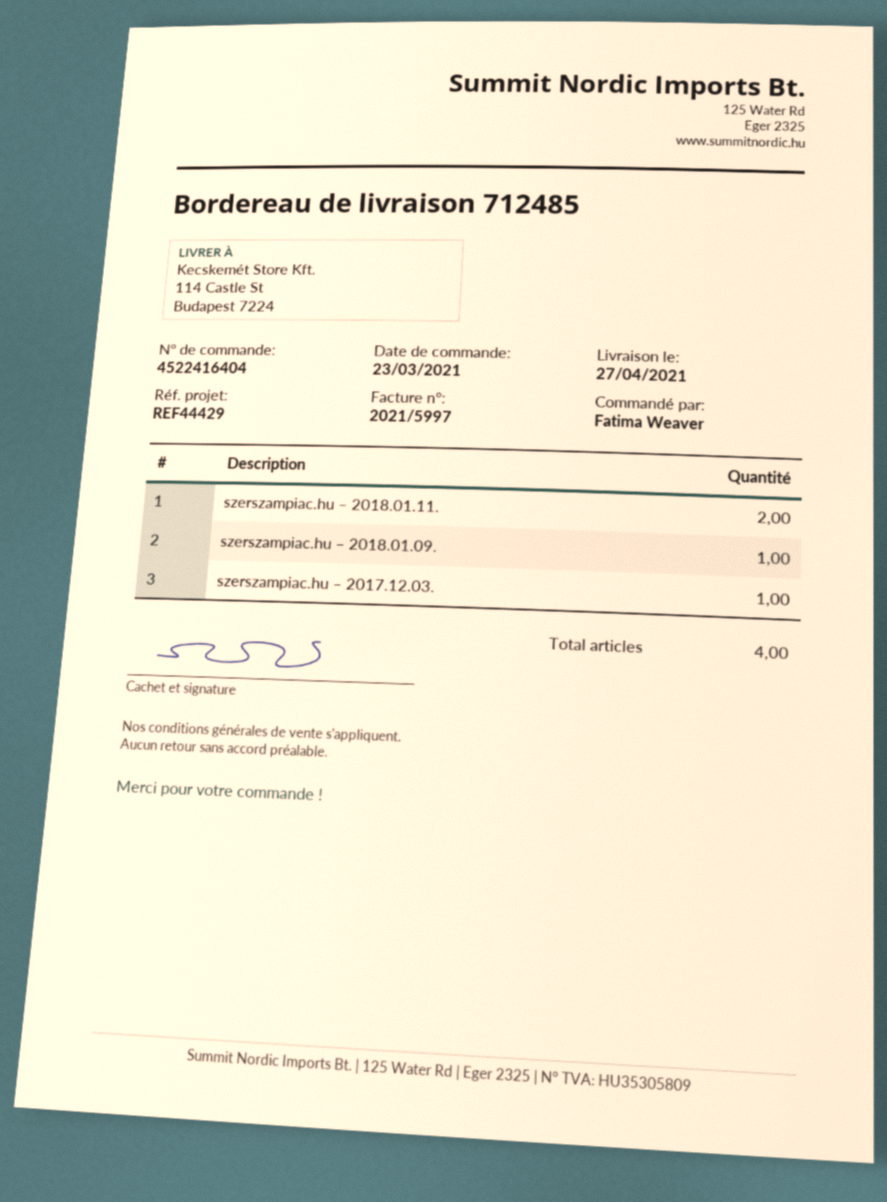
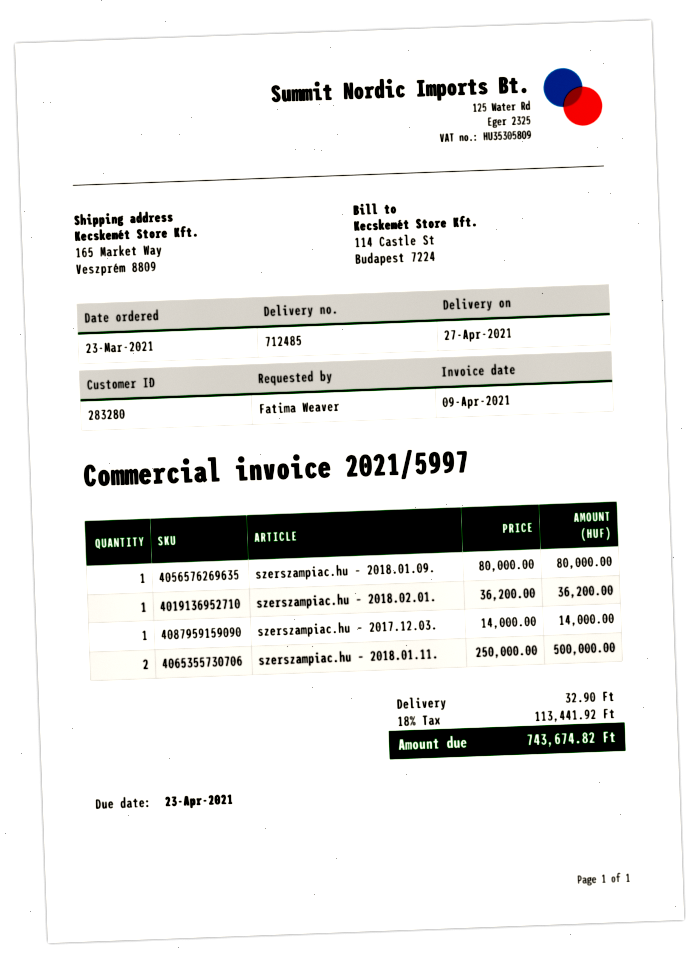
ship to: 114 Castle St, Budapest 7224 -> 165 Market Way, Veszprém 8809
szerszampiac.hu – 2018.02.01.: none -> 1

